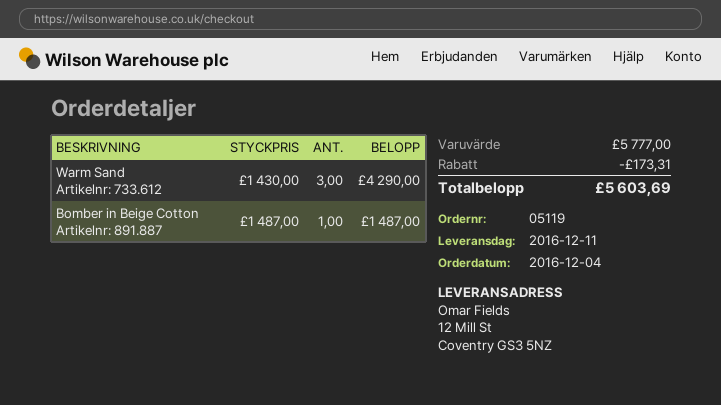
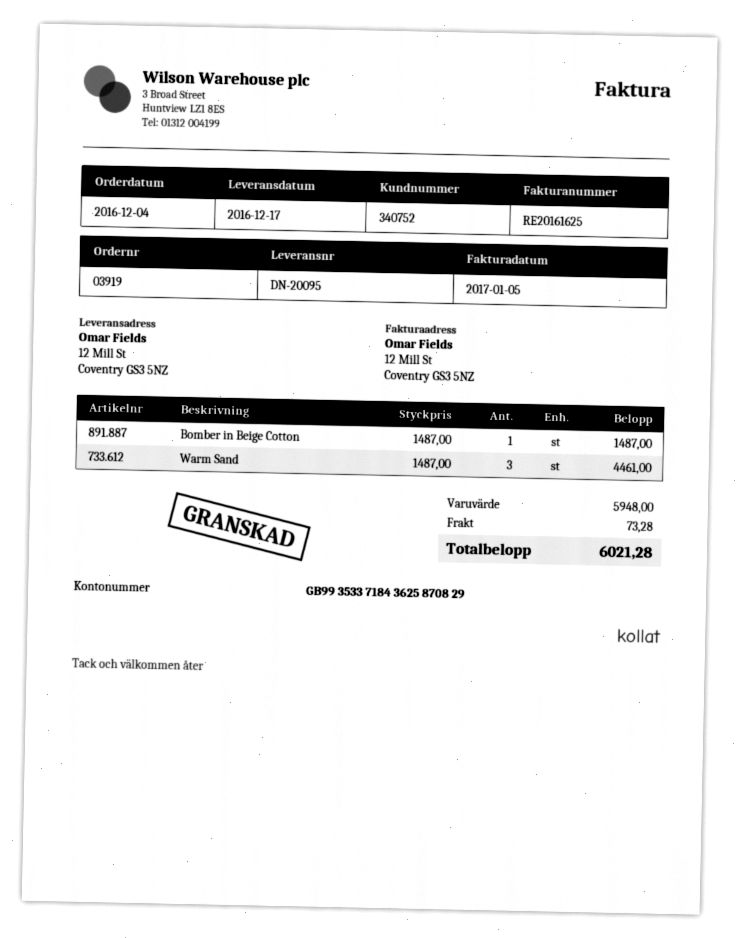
order number: 05119 -> 03919
delivery date: 2016-12-11 -> 2016-12-17
Warm Sand: 3 x 1430.00 = 4290.00 -> 3 x 1487.00 = 4461.00
subtotal: 5777.00 -> 5948.00
discount: 173.31 -> none
shipping: none -> 73.28
total: 5603.69 -> 6021.28

